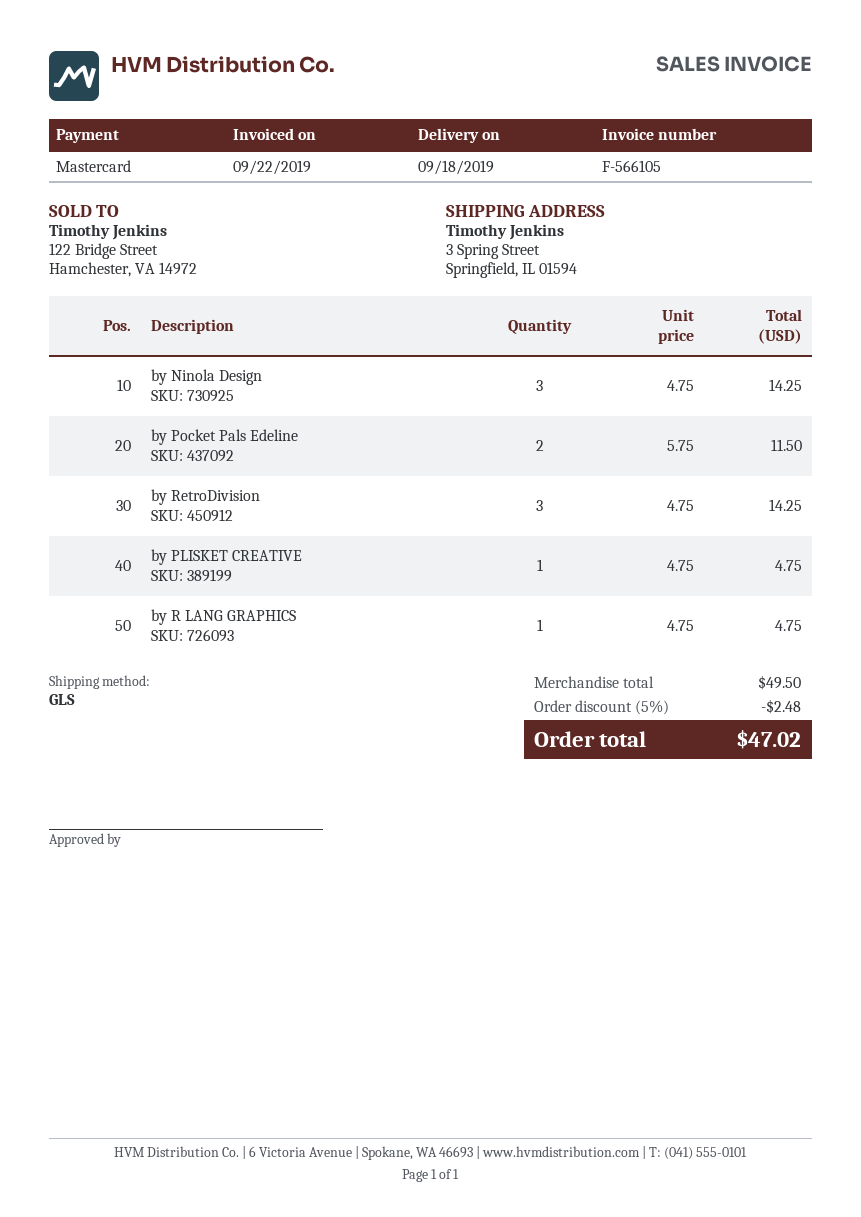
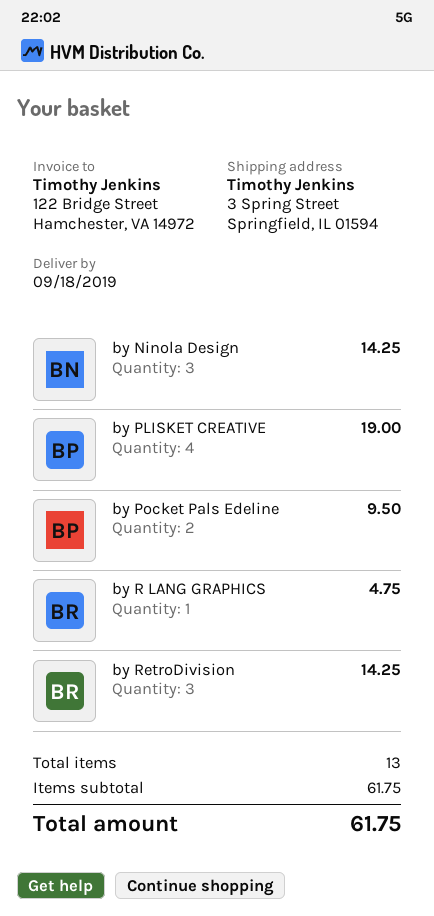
by Pocket Pals Edeline: 2 for 11.50 -> 2 for 9.50
by PLISKET CREATIVE: 1 for 4.75 -> 4 for 19.00
subtotal: 49.50 -> 61.75
discount: 5% = 2.48 -> none
total: 47.02 -> 61.75

